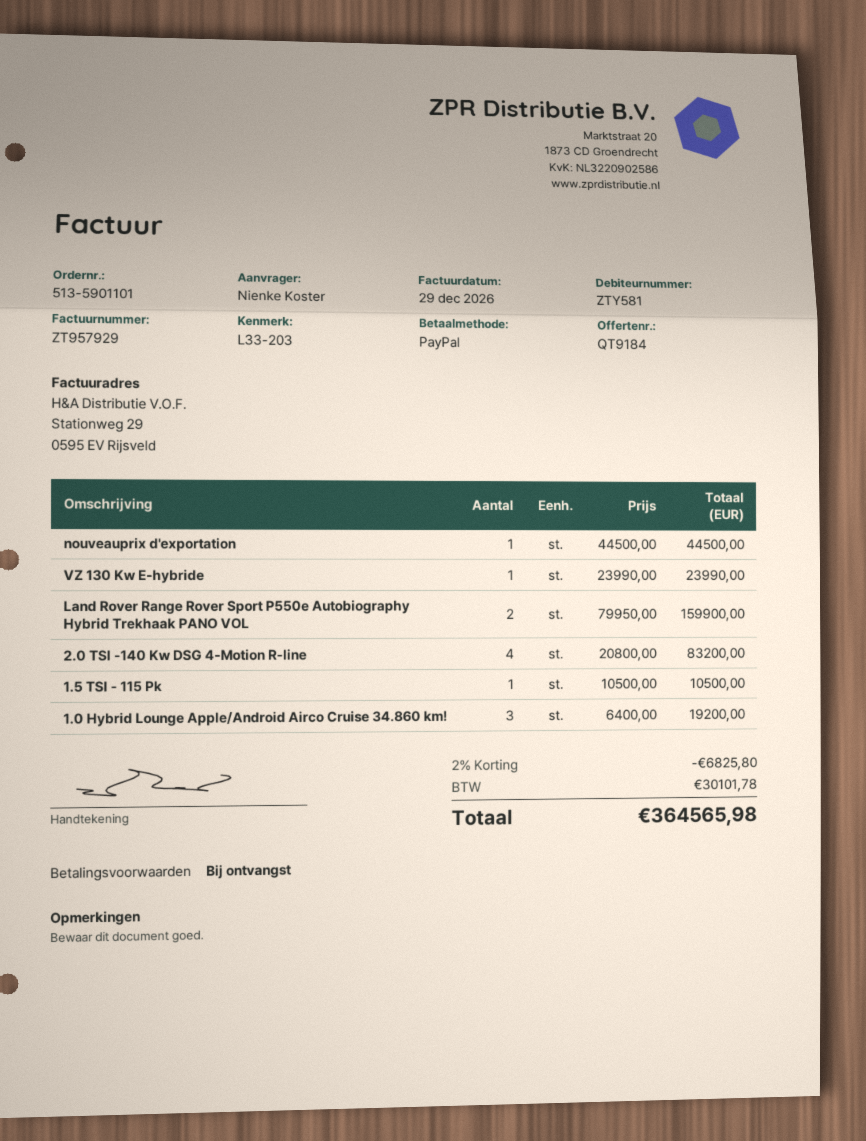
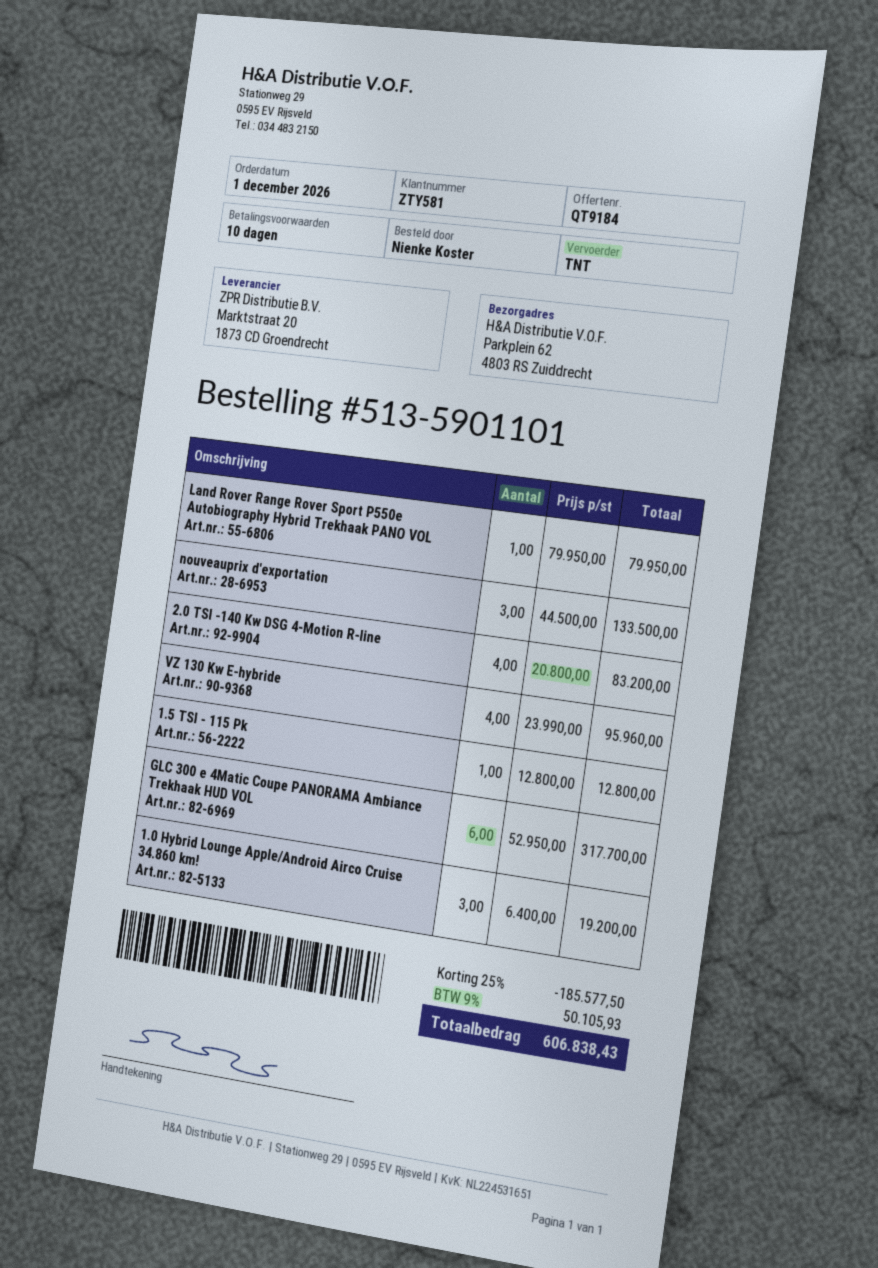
payment terms: on receipt -> 10 days
nouveauprix d'exportation: 1 x 44500.00 = 44500.00 -> 3 x 44500.00 = 133500.00
VZ 130 Kw E-hybride: 1 x 23990.00 = 23990.00 -> 4 x 23990.00 = 95960.00
Land Rover Range Rover Sport P550e Autobiography Hybrid Trekhaak PANO VOL: 2 x 79950.00 = 159900.00 -> 1 x 79950.00 = 79950.00
1.5 TSI - 115 Pk: 1 x 10500.00 = 10500.00 -> 1 x 12800.00 = 12800.00
GLC 300 e 4Matic Coupe PANORAMA Ambiance Trekhaak HUD VOL: none -> 6 x 52950.00 = 317700.00
discount: 2% = 6825.80 -> 25% = 185577.50
tax: 30101.78 -> 50105.93
total: 364565.98 -> 606838.43

